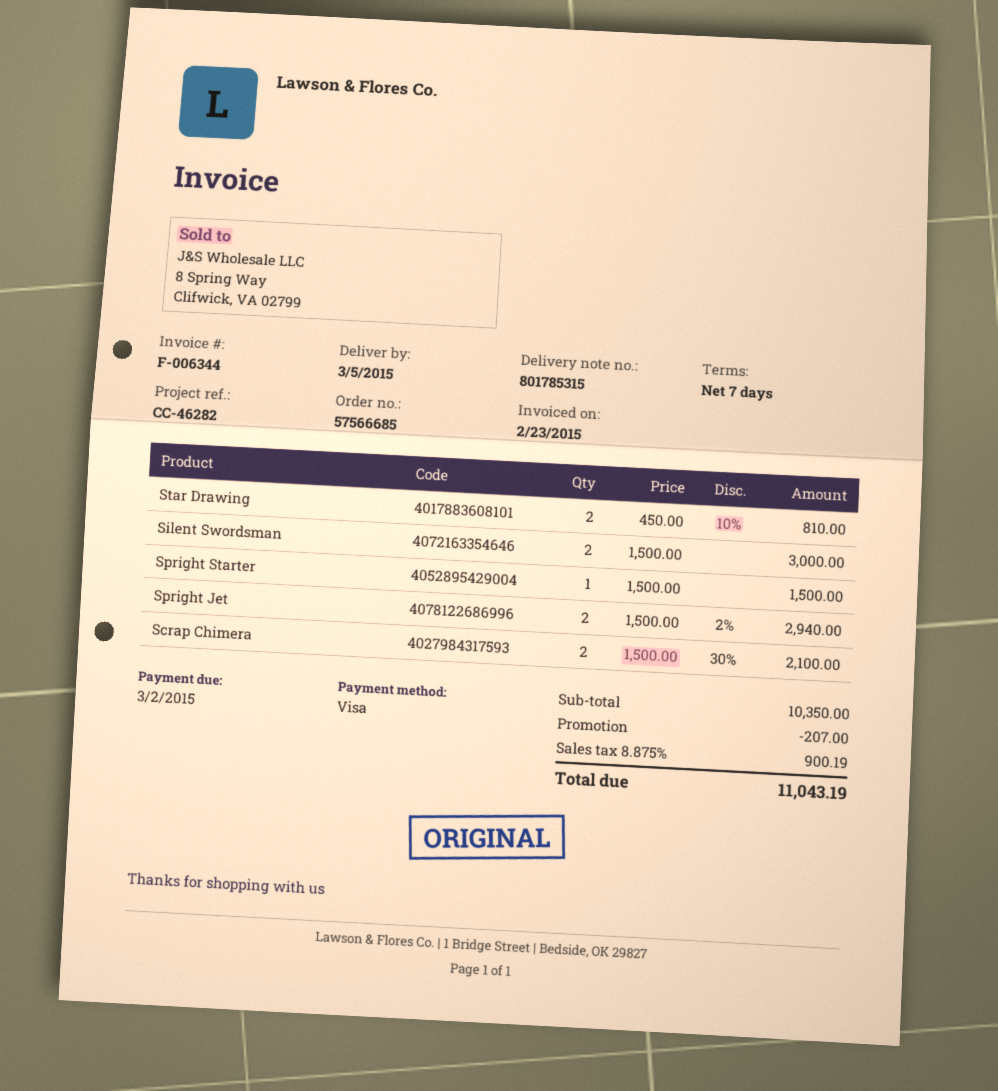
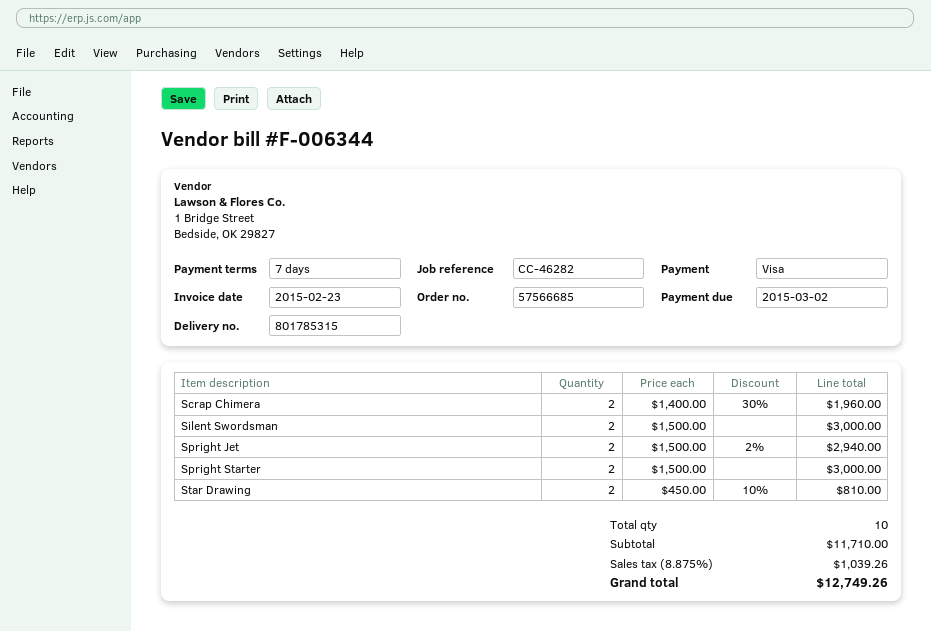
Spright Starter: 1 x 1500.00 = 1500.00 -> 2 x 1500.00 = 3000.00
Scrap Chimera: 2 x 1500.00 - 30% = 2100.00 -> 2 x 1400.00 - 30% = 1960.00
subtotal: 10350.00 -> 11710.00
discount: 207.00 -> none
tax: 8.875% = 900.19 -> 8.875% = 1039.26
total: 11043.19 -> 12749.26

